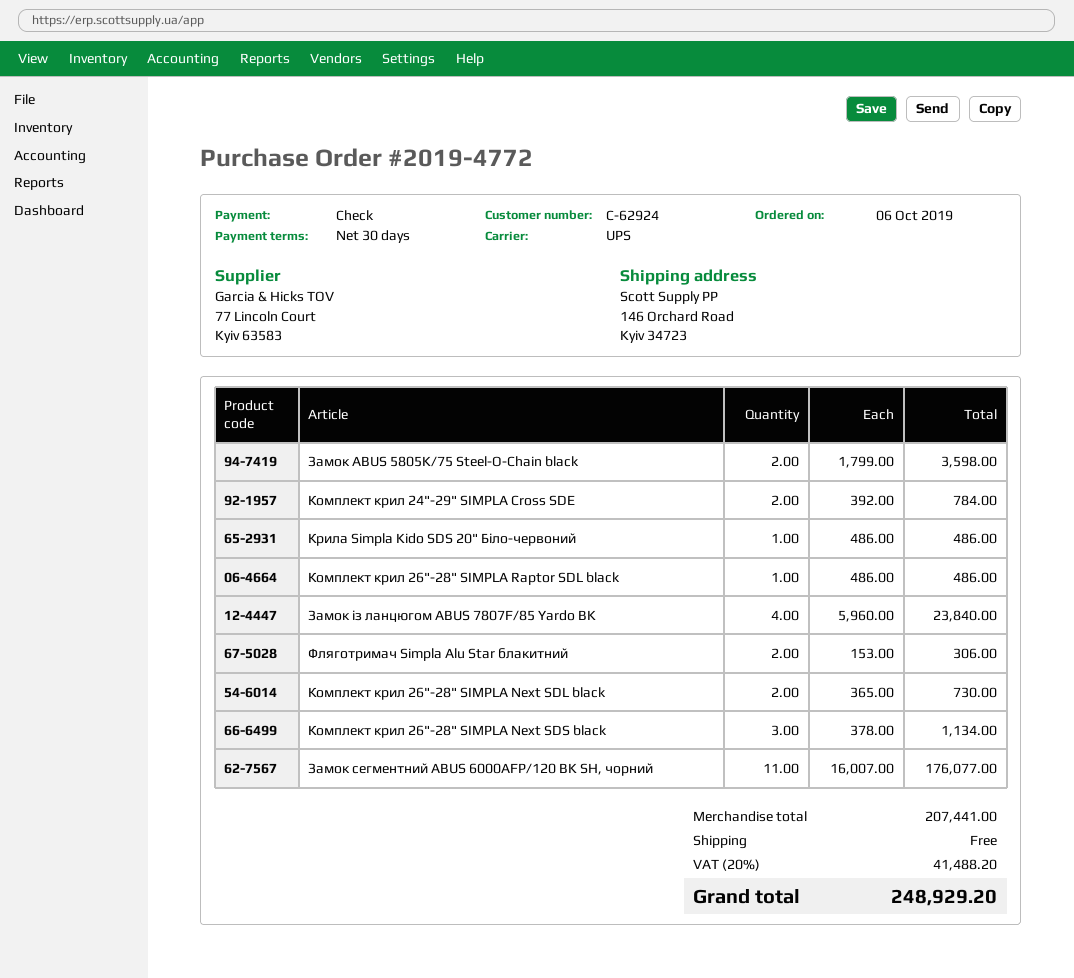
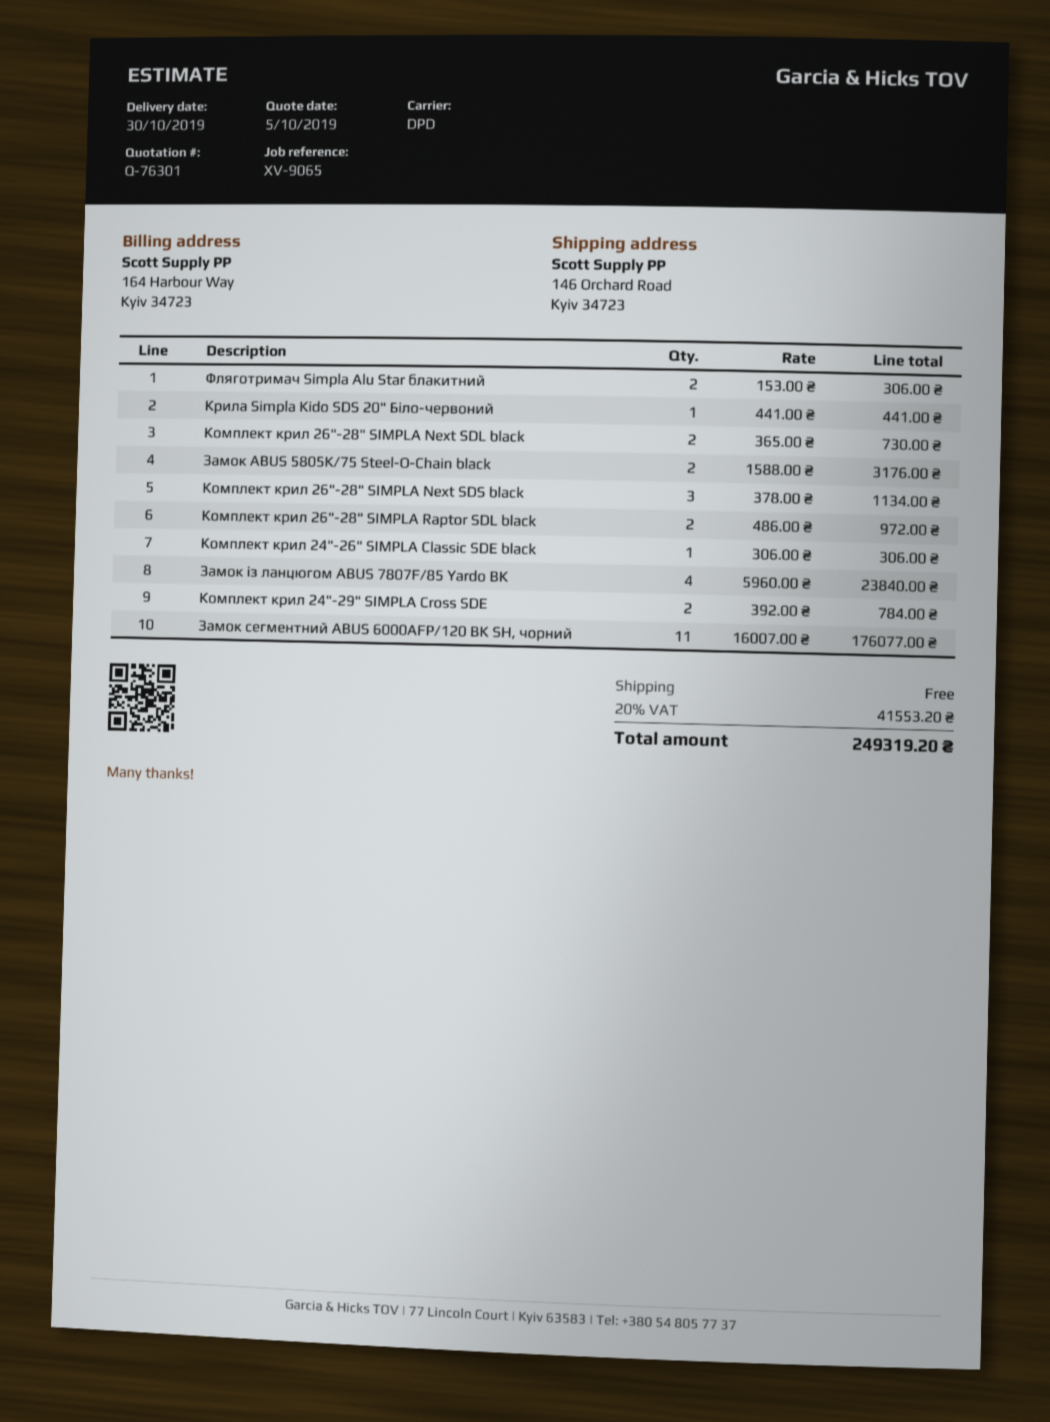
shipping method: UPS -> DPD
Замок ABUS 5805K/75 Steel-O-Chain black: 2 x 1799.00 = 3598.00 -> 2 x 1588.00 = 3176.00
Крила Simpla Kido SDS 20" Біло-червоний: 1 x 486.00 = 486.00 -> 1 x 441.00 = 441.00
Комплект крил 26"-28" SIMPLA Raptor SDL black: 1 x 486.00 = 486.00 -> 2 x 486.00 = 972.00
Комплект крил 24"-26" SIMPLA Classic SDE black: none -> 1 x 306.00 = 306.00
tax: 20% = 41488.20 -> 20% = 41553.20
total: 248929.20 -> 249319.20

